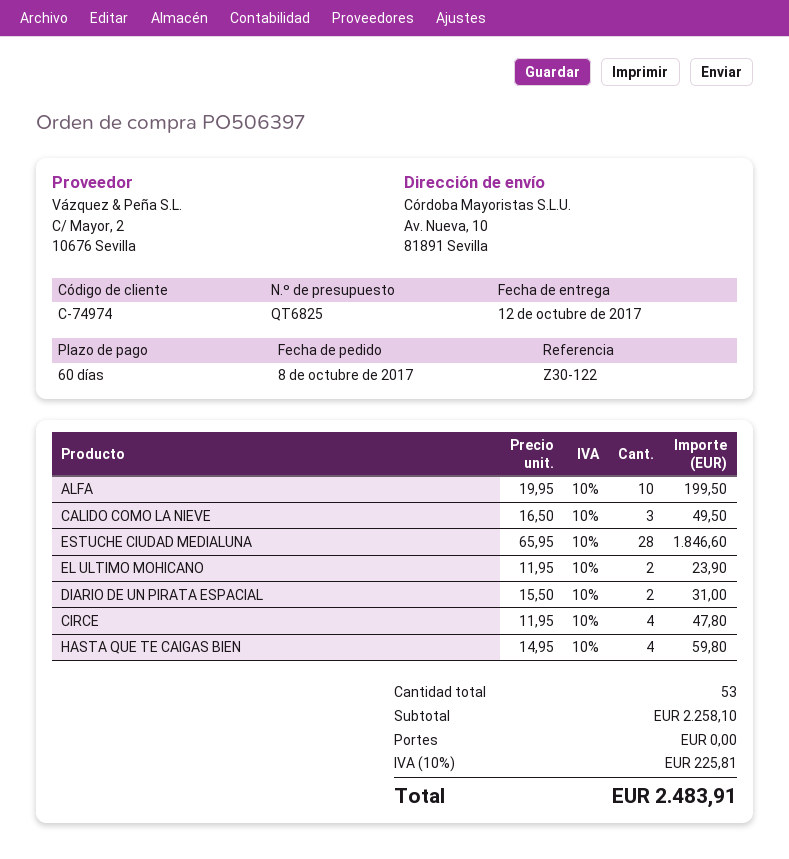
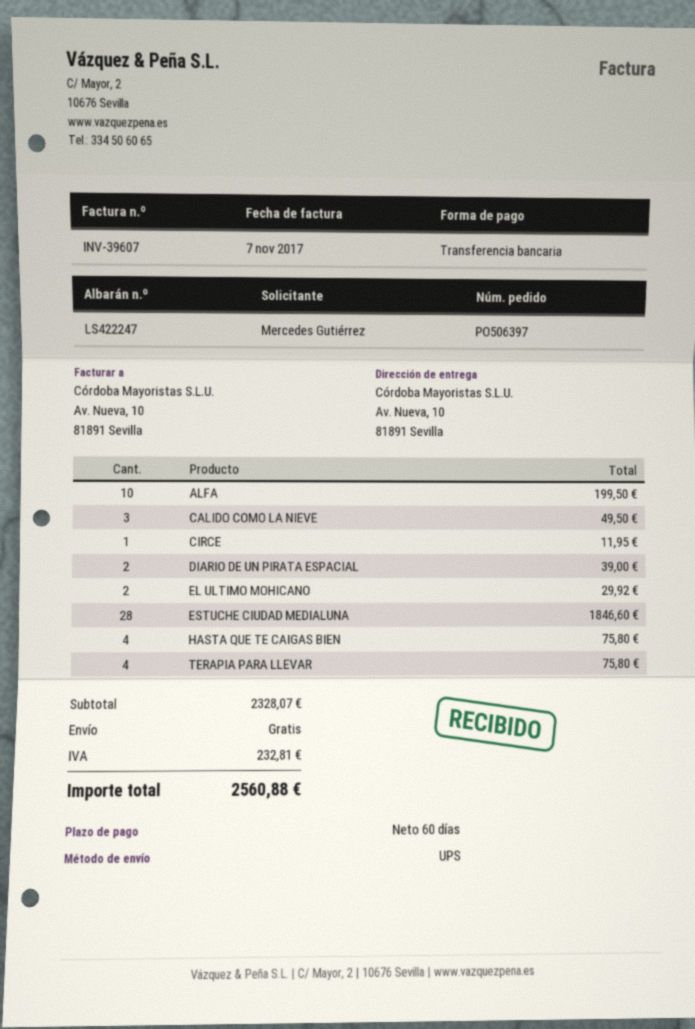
EL ULTIMO MOHICANO: 2 for 23.90 -> 2 for 29.92
DIARIO DE UN PIRATA ESPACIAL: 2 for 31.00 -> 2 for 39.00
CIRCE: 4 for 47.80 -> 1 for 11.95
HASTA QUE TE CAIGAS BIEN: 4 for 59.80 -> 4 for 75.80
TERAPIA PARA LLEVAR: none -> 4 for 75.80
subtotal: 2258.10 -> 2328.07
tax: 225.81 -> 232.81
total: 2483.91 -> 2560.88

